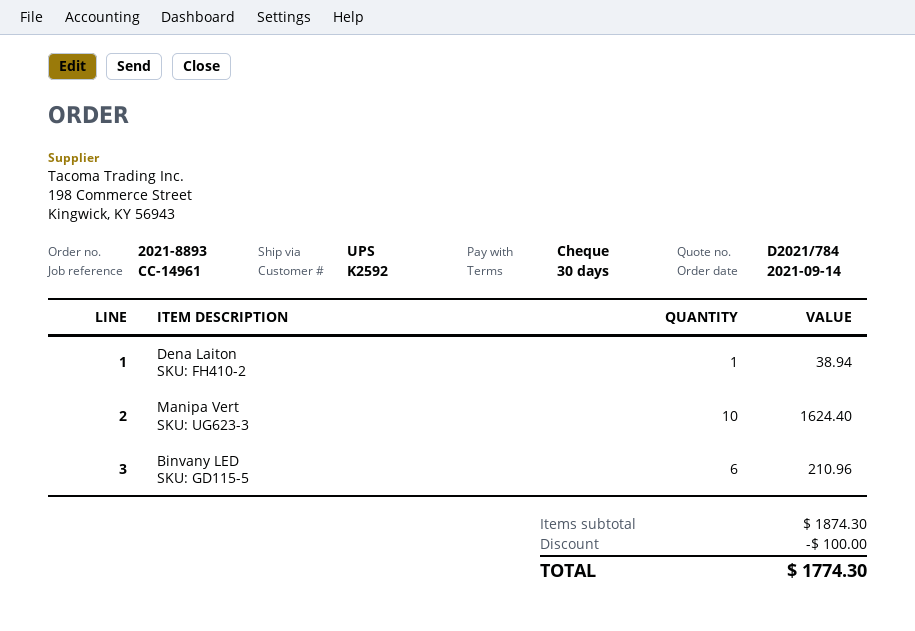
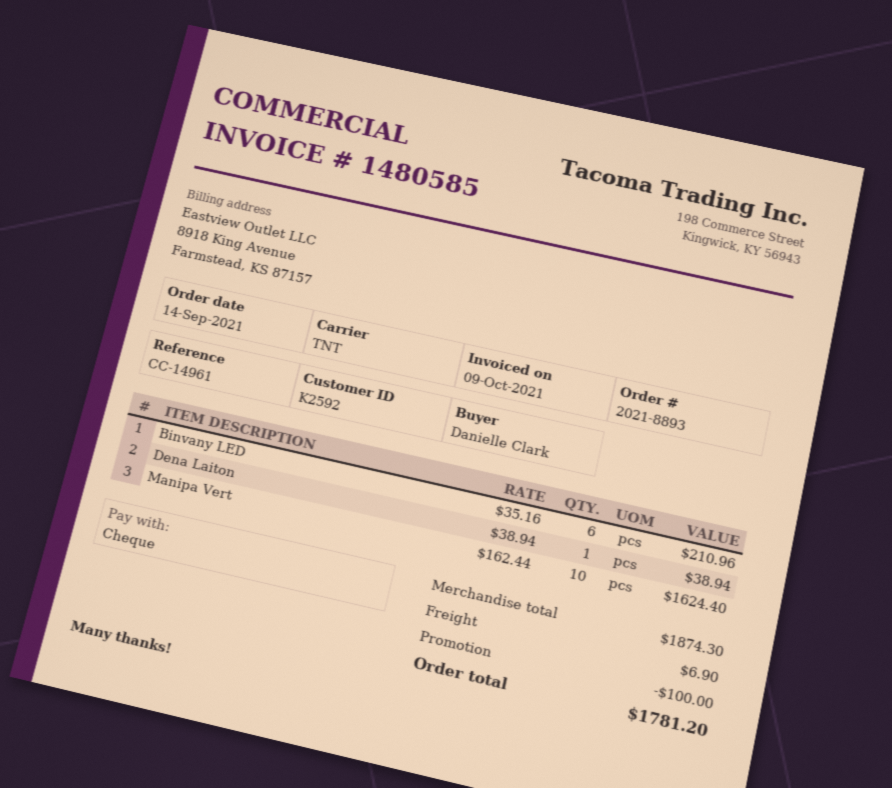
shipping method: UPS -> TNT
shipping: none -> 6.90
total: 1774.30 -> 1781.20

